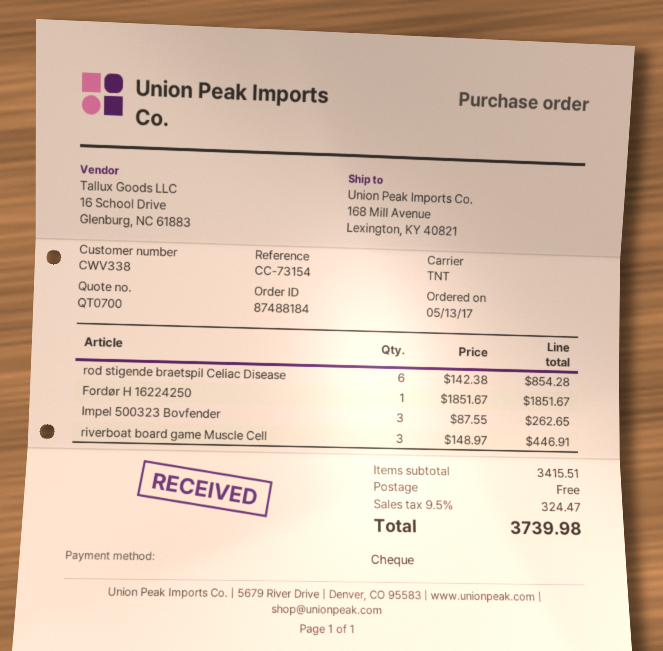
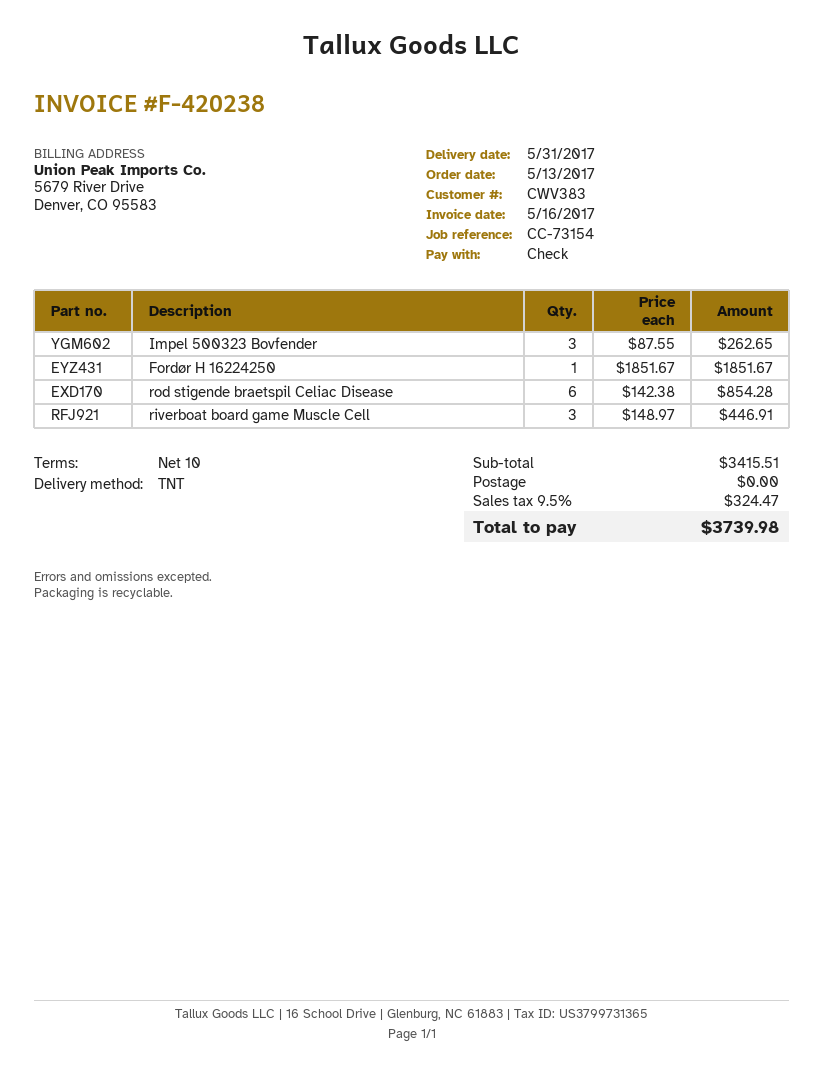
customer number: CWV338 -> CWV383

